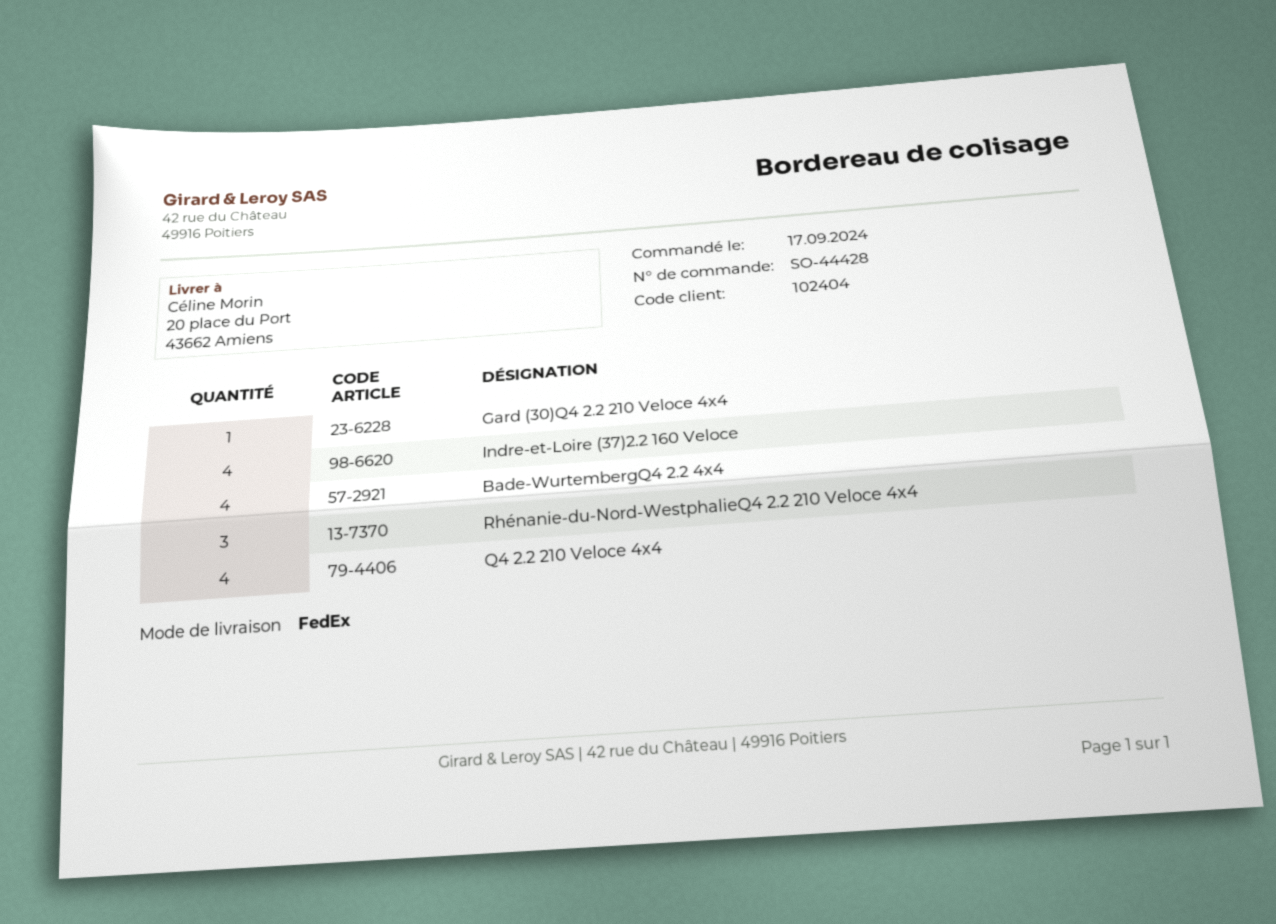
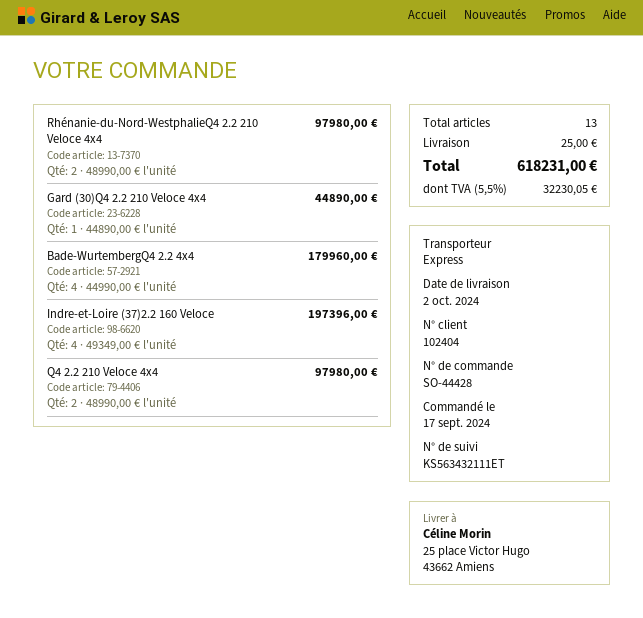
shipping method: FedEx -> express
ship to: 20 place du Port, 43662 Amiens -> 25 place Victor Hugo, 43662 Amiens
Rhénanie-du-Nord-WestphalieQ4 2.2 210 Veloce 4x4: 3 -> 2
Q4 2.2 210 Veloce 4x4: 4 -> 2

